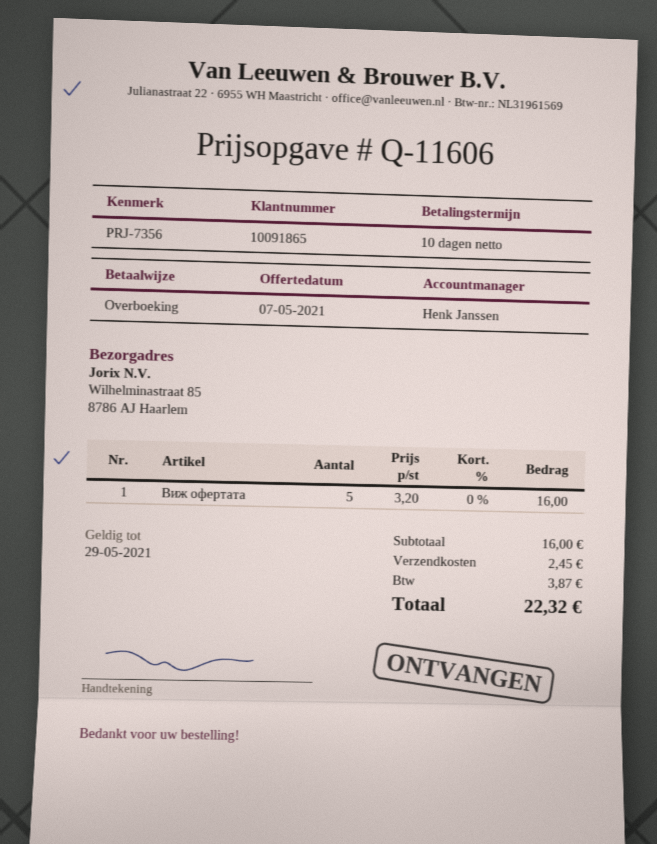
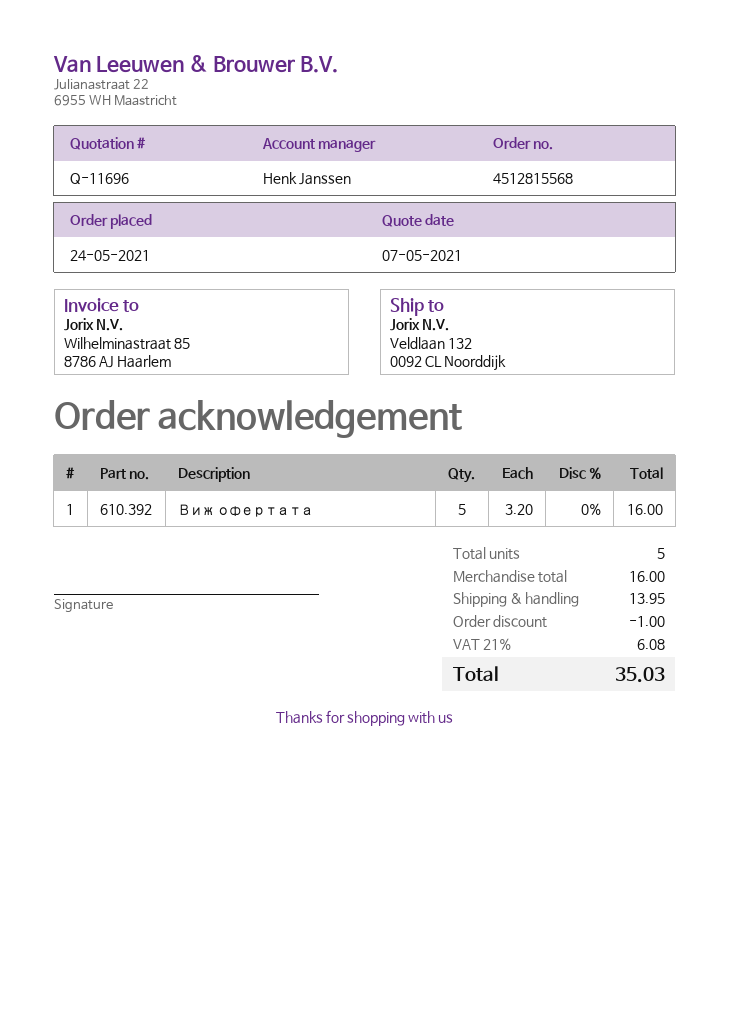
quote number: Q-11606 -> Q-11696
ship to: Wilhelminastraat 85, 8786 AJ Haarlem -> Veldlaan 132, 0092 CL Noorddijk
discount: none -> 1.00
shipping: 2.45 -> 13.95
tax: 3.87 -> 6.08
total: 22.32 -> 35.03

